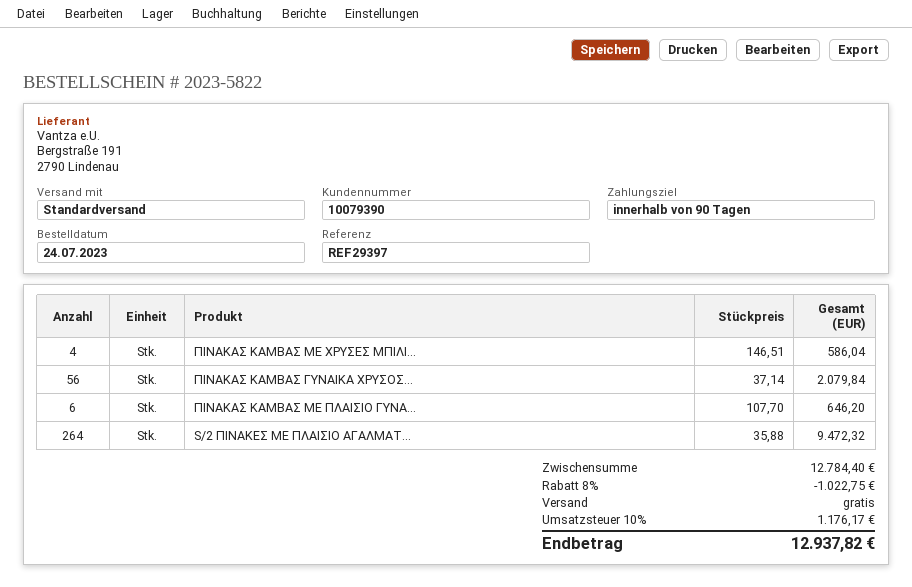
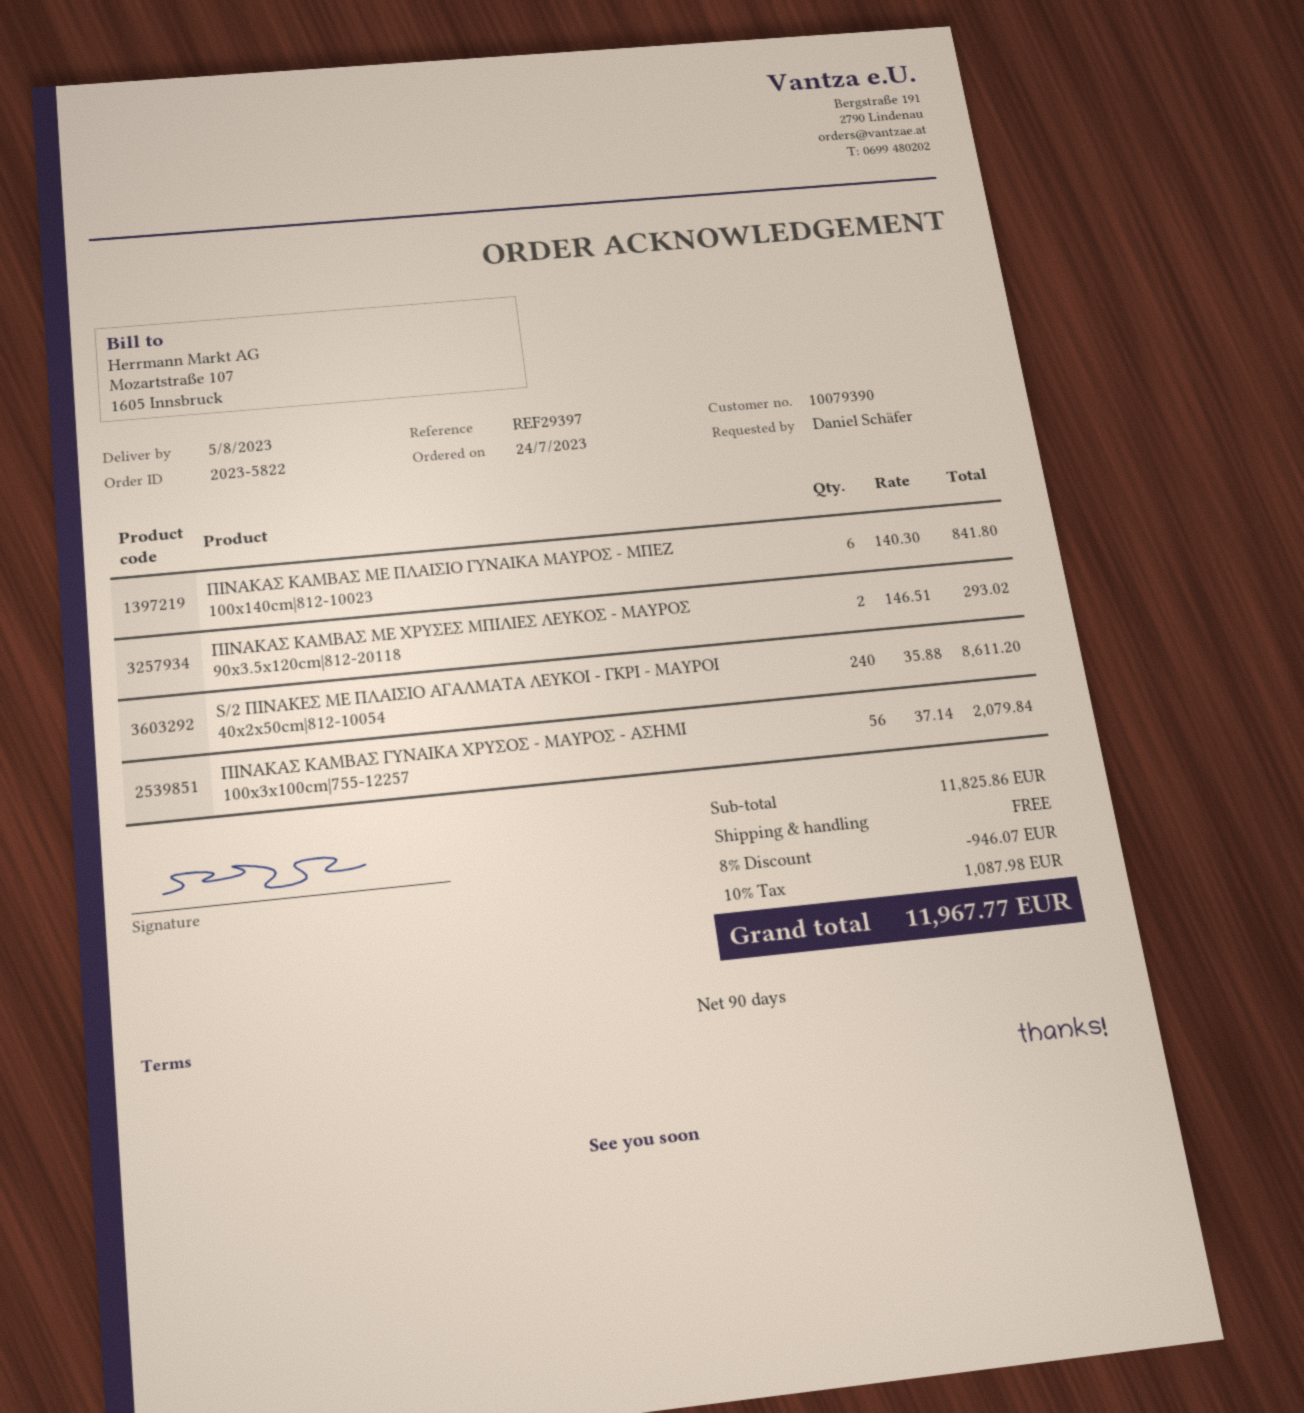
ΠΙΝΑΚΑΣ ΚΑΜΒΑΣ ΜΕ ΧΡΥΣΕΣ ΜΠΙΛΙ...: 4 x 146.51 = 586.04 -> 2 x 146.51 = 293.02
ΠΙΝΑΚΑΣ ΚΑΜΒΑΣ ΜΕ ΠΛΑΙΣΙΟ ΓΥΝΑ...: 6 x 107.70 = 646.20 -> 6 x 140.30 = 841.80
S/2 ΠΙΝΑΚΕΣ ΜΕ ΠΛΑΙΣΙΟ ΑΓΑΛΜΑΤ...: 264 x 35.88 = 9472.32 -> 240 x 35.88 = 8611.20
subtotal: 12784.40 -> 11825.86
discount: 8% = 1022.75 -> 8% = 946.07
tax: 10% = 1176.17 -> 10% = 1087.98
total: 12937.82 -> 11967.77

